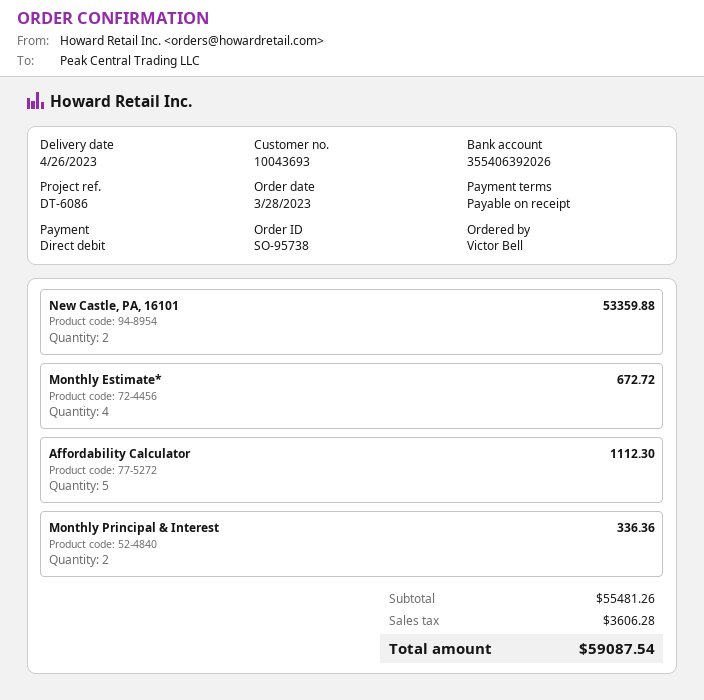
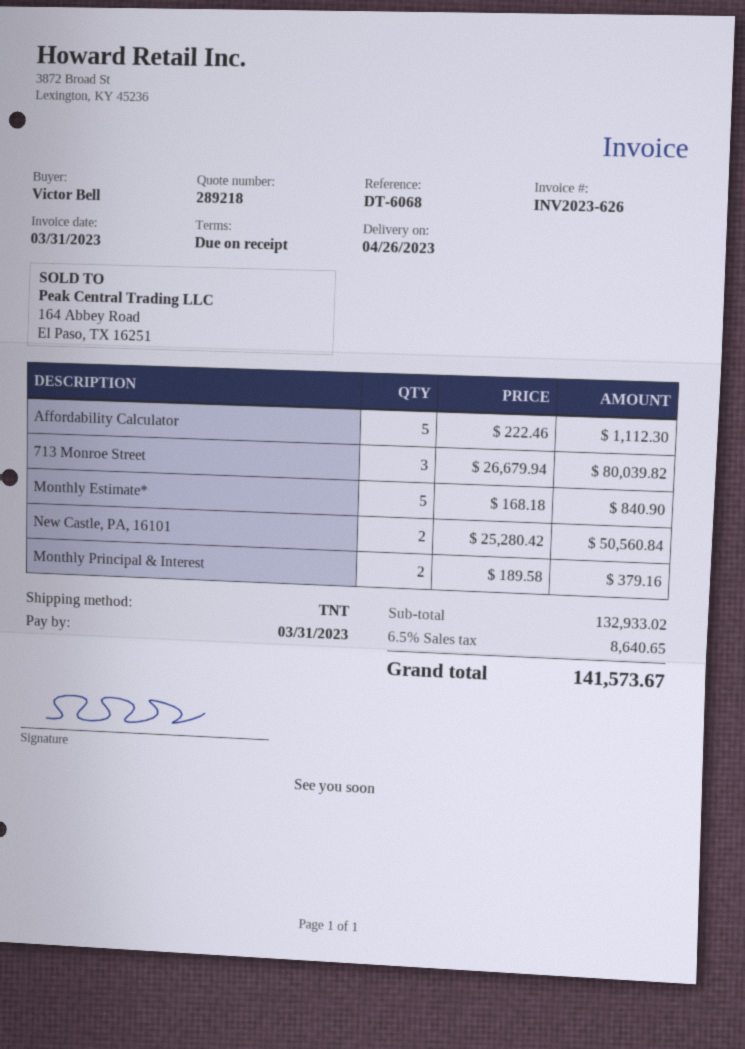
reference: DT-6086 -> DT-6068
New Castle, PA, 16101: 2 for 53359.88 -> 2 for 50560.84
Monthly Estimate*: 4 for 672.72 -> 5 for 840.90
Monthly Principal & Interest: 2 for 336.36 -> 2 for 379.16
713 Monroe Street: none -> 3 for 80039.82
subtotal: 55481.26 -> 132933.02
tax: 3606.28 -> 8640.65
total: 59087.54 -> 141573.67

